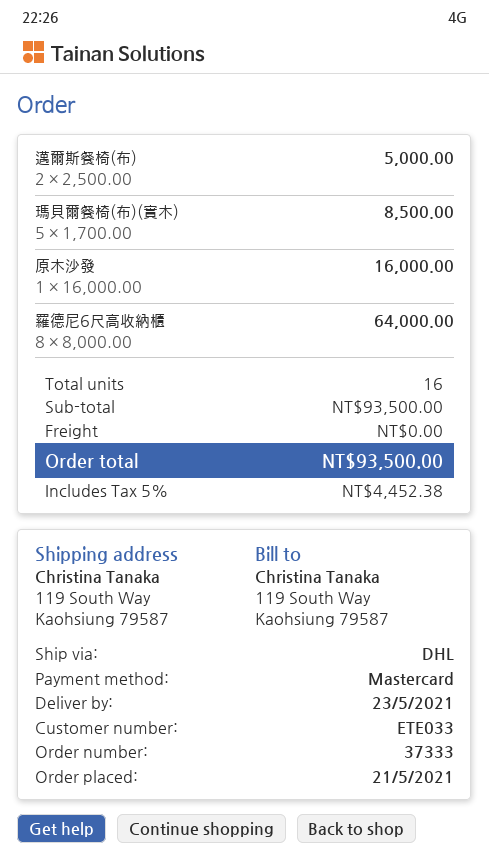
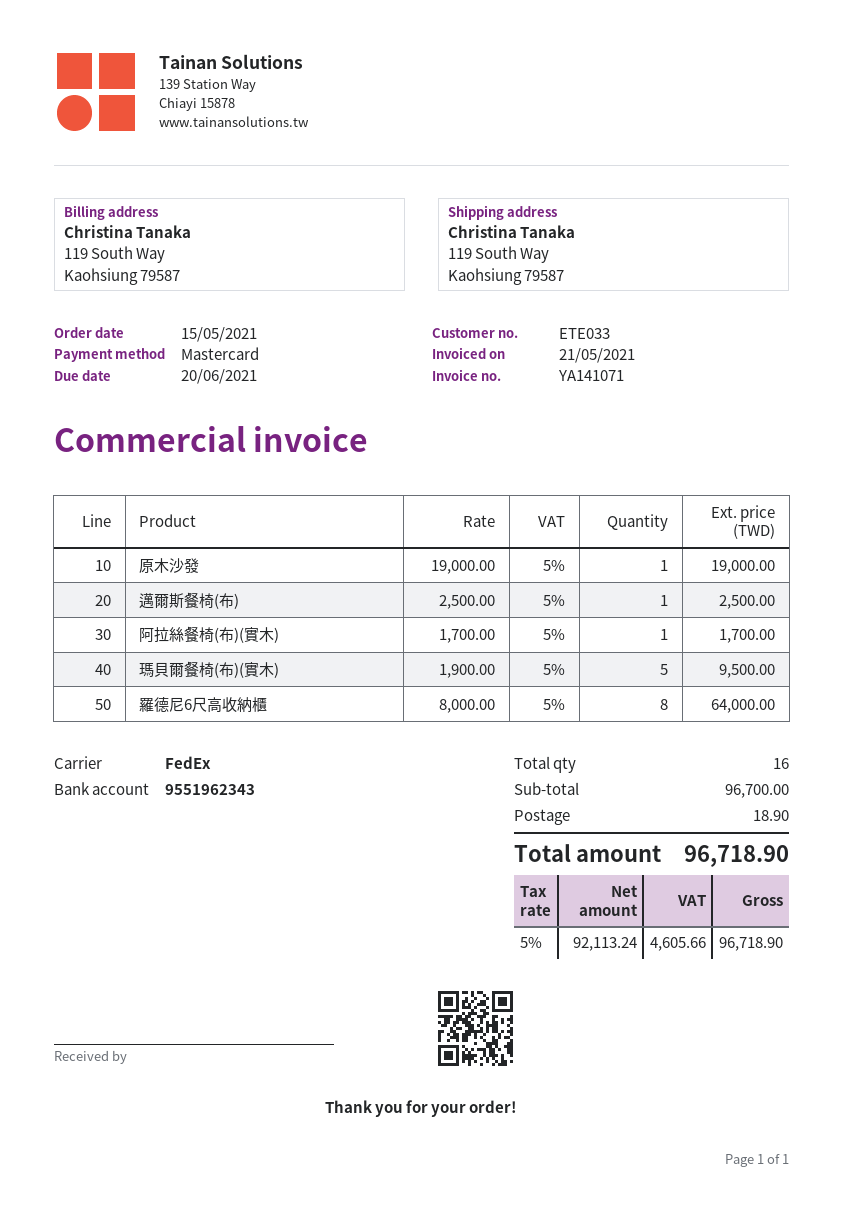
order date: 2021-05-21 -> 2021-05-15
shipping method: DHL -> FedEx
邁爾斯餐椅(布): 2 x 2500.00 = 5000.00 -> 1 x 2500.00 = 2500.00
瑪貝爾餐椅(布)(實木): 5 x 1700.00 = 8500.00 -> 5 x 1900.00 = 9500.00
原木沙發: 1 x 16000.00 = 16000.00 -> 1 x 19000.00 = 19000.00
阿拉絲餐椅(布)(實木): none -> 1 x 1700.00 = 1700.00
subtotal: 93500.00 -> 96700.00
shipping: 0.00 -> 18.90
tax: 5% = 4452.38 -> 5% = 4605.66
total: 93500.00 -> 96718.90

